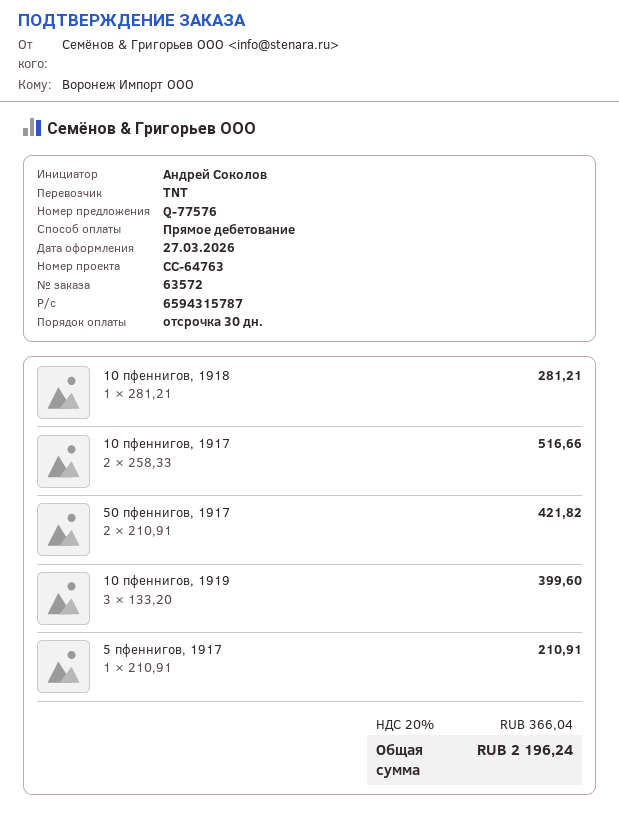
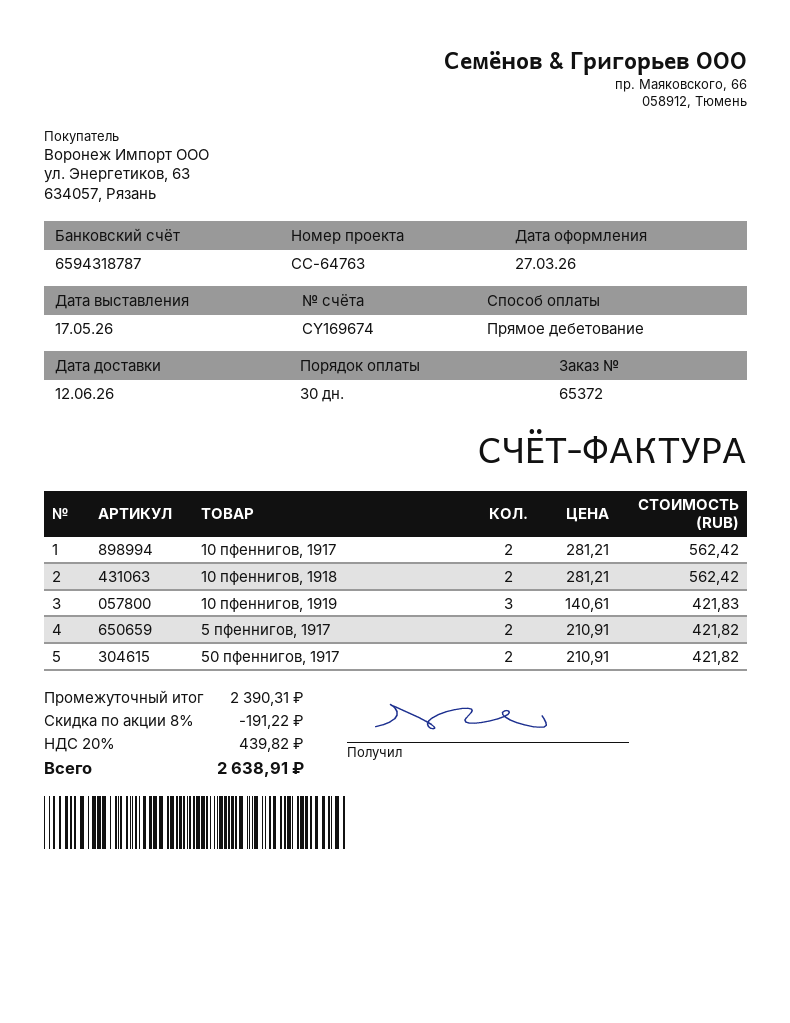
order number: 63572 -> 65372
bank account: 6594315787 -> 6594318787
10 пфеннигов, 1918: 1 x 281.21 = 281.21 -> 2 x 281.21 = 562.42
10 пфеннигов, 1917: 2 x 258.33 = 516.66 -> 2 x 281.21 = 562.42
10 пфеннигов, 1919: 3 x 133.20 = 399.60 -> 3 x 140.61 = 421.83
5 пфеннигов, 1917: 1 x 210.91 = 210.91 -> 2 x 210.91 = 421.82
discount: none -> 8% = 191.22
tax: 20% = 366.04 -> 20% = 439.82
total: 2196.24 -> 2638.91

